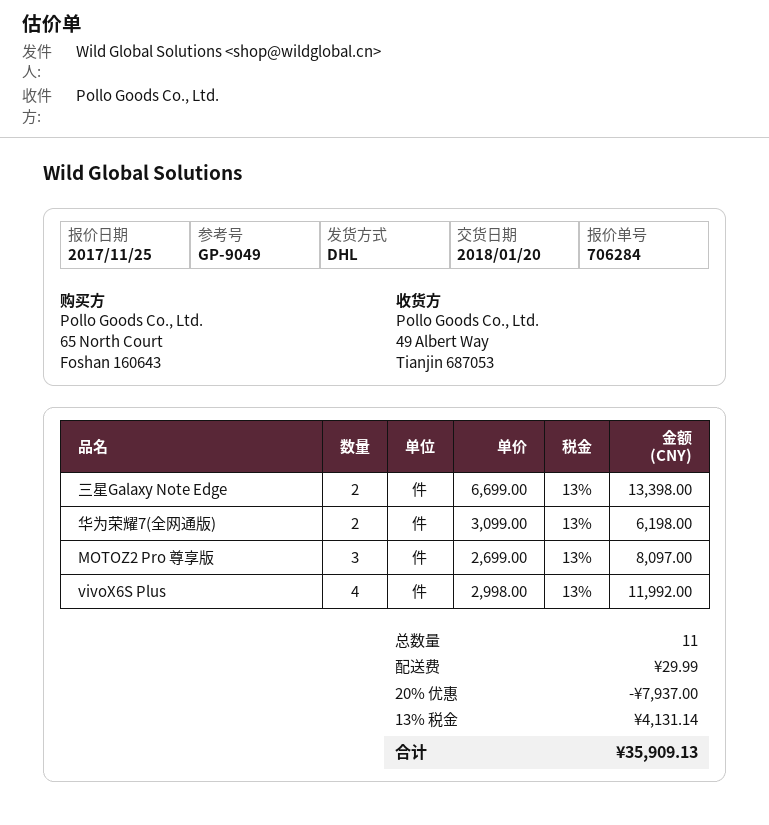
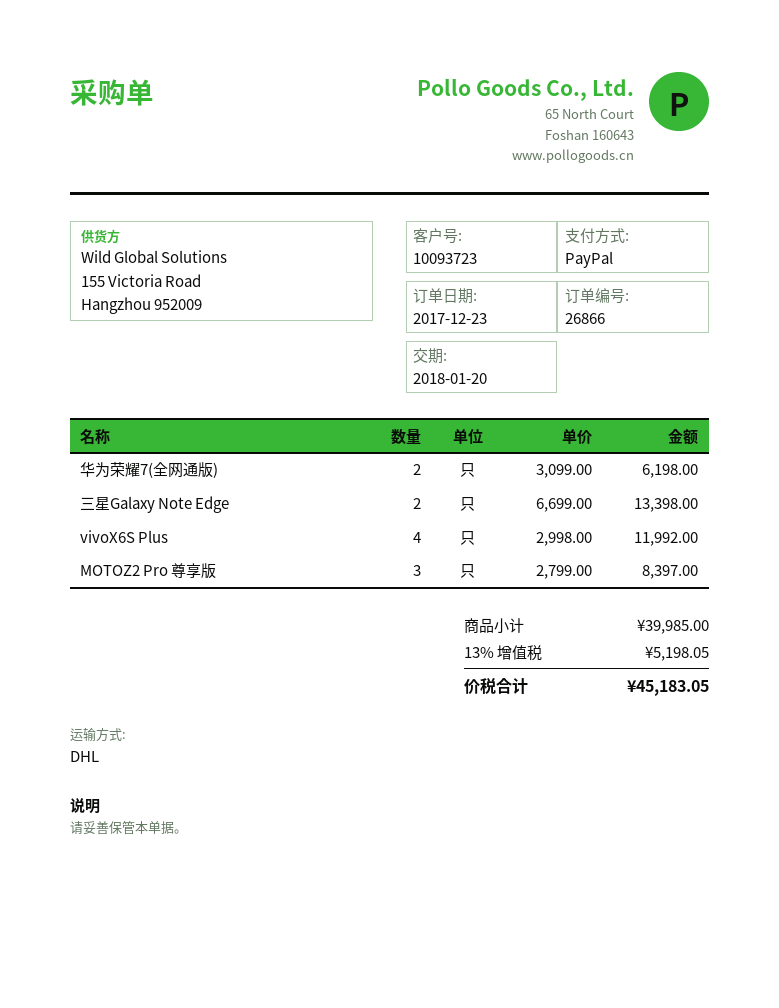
MOTOZ2 Pro 尊享版: 3 x 2699.00 = 8097.00 -> 3 x 2799.00 = 8397.00
discount: 20% = 7937.00 -> none
shipping: 29.99 -> none
tax: 13% = 4131.14 -> 13% = 5198.05
total: 35909.13 -> 45183.05

